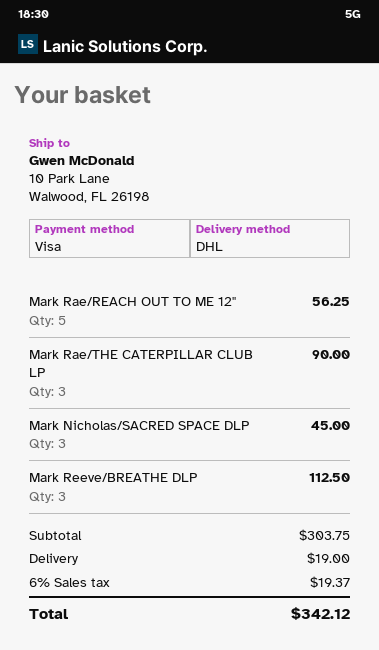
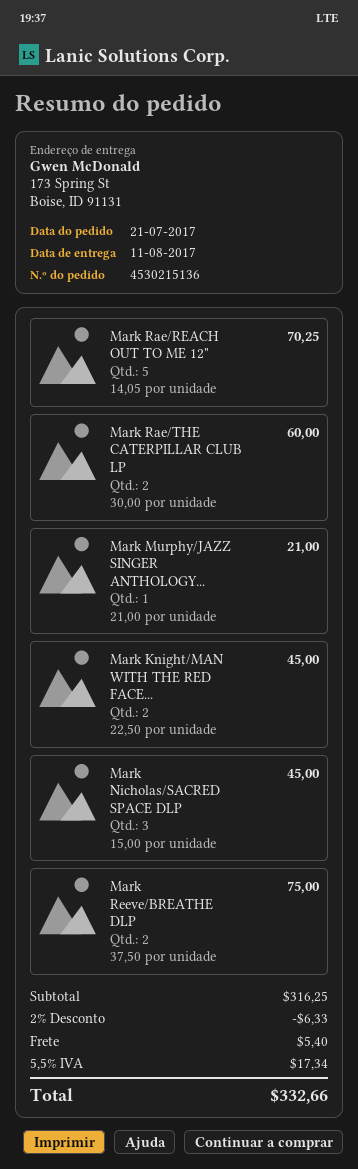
ship to: 10 Park Lane, Walwood, FL 26198 -> 173 Spring St, Boise, ID 91131
Mark Rae/REACH OUT TO ME 12": 5 for 56.25 -> 5 for 70.25
Mark Rae/THE CATERPILLAR CLUB LP: 3 for 90.00 -> 2 for 60.00
Mark Reeve/BREATHE DLP: 3 for 112.50 -> 2 for 75.00
Mark Murphy/JAZZ SINGER ANTHOLOGY...: none -> 1 for 21.00
Mark Knight/MAN WITH THE RED FACE...: none -> 2 for 45.00
subtotal: 303.75 -> 316.25
discount: none -> 2% = 6.33
shipping: 19.00 -> 5.40
tax: 6% = 19.37 -> 5.5% = 17.34
total: 342.12 -> 332.66

